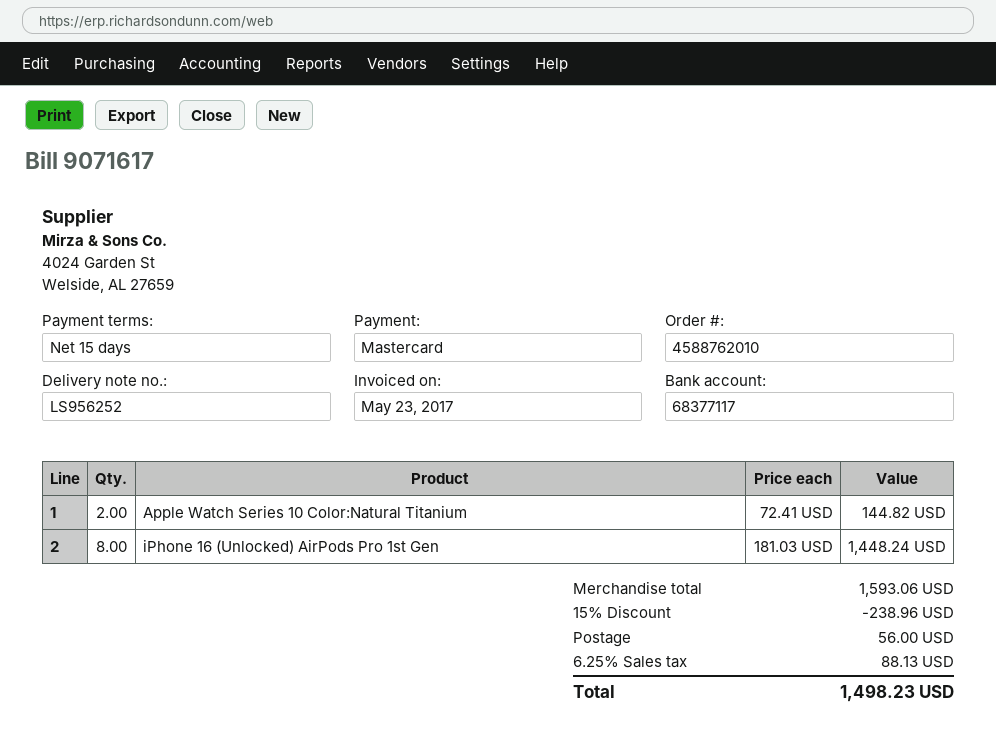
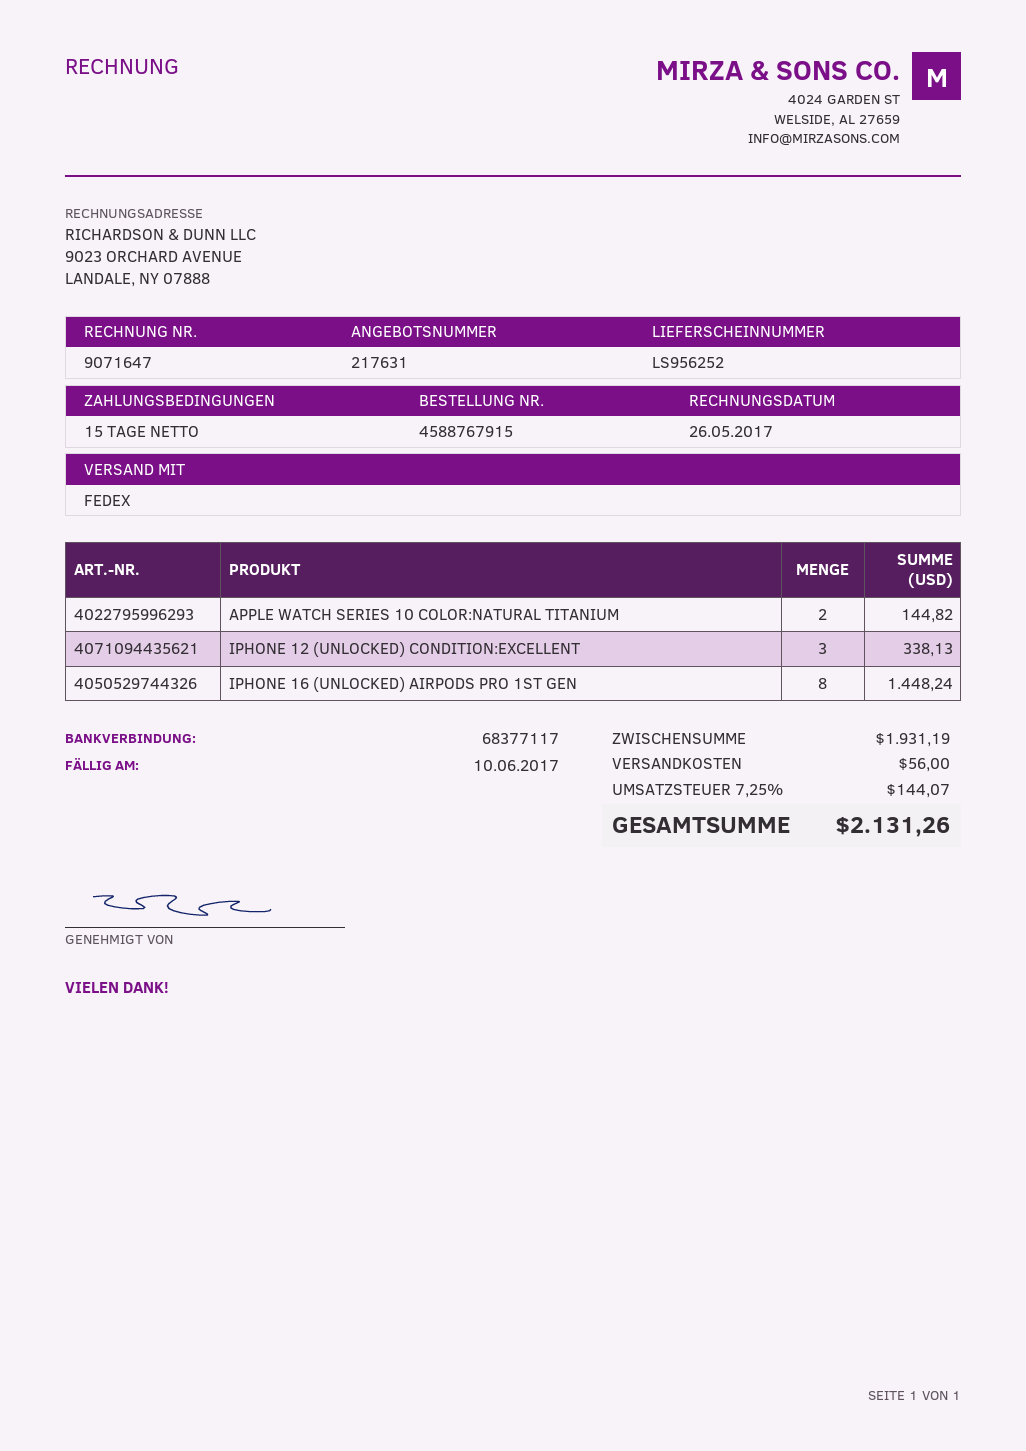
order number: 4588762010 -> 4588767915
invoice number: 9071617 -> 9071647
invoice date: 2017-05-23 -> 2017-05-26
IPHONE 12 (UNLOCKED) CONDITION:EXCELLENT: none -> 3 for 338.13
subtotal: 1593.06 -> 1931.19
discount: 15% = 238.96 -> none
tax: 6.25% = 88.13 -> 7.25% = 144.07
total: 1498.23 -> 2131.26

